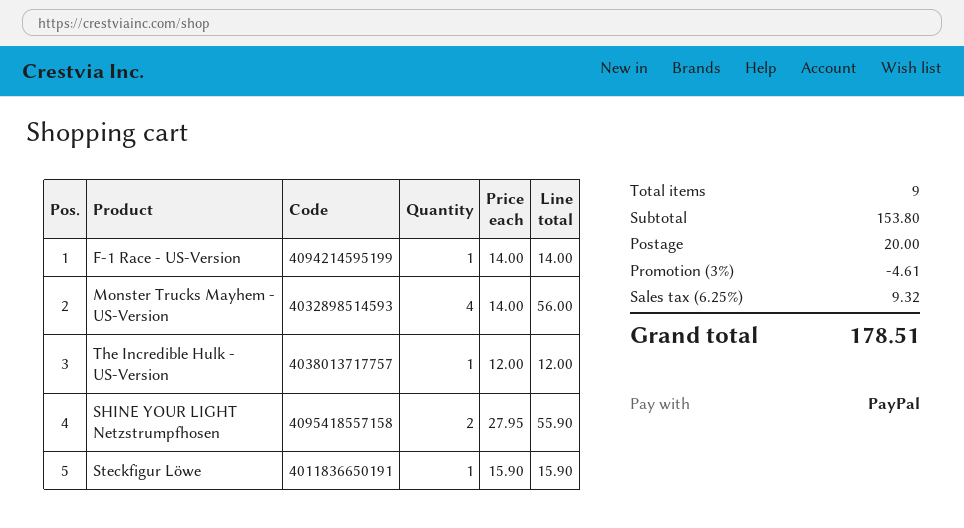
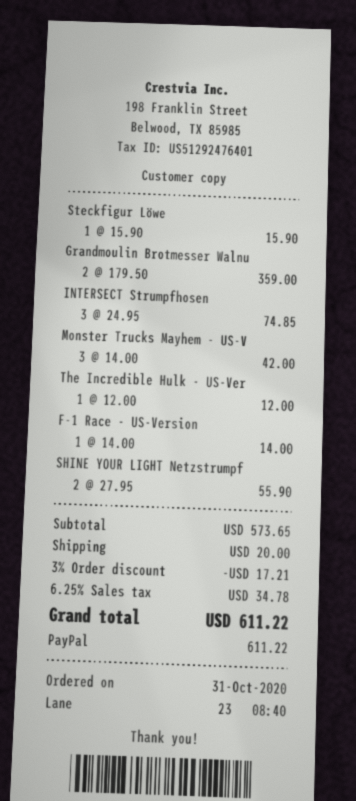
Monster Trucks Mayhem - US-Version: 4 x 14.00 = 56.00 -> 3 x 14.00 = 42.00
Grandmoulin Brotmesser Walnu: none -> 2 x 179.50 = 359.00
INTERSECT Strumpfhosen: none -> 3 x 24.95 = 74.85
subtotal: 153.80 -> 573.65
discount: 3% = 4.61 -> 3% = 17.21
tax: 6.25% = 9.32 -> 6.25% = 34.78
total: 178.51 -> 611.22

